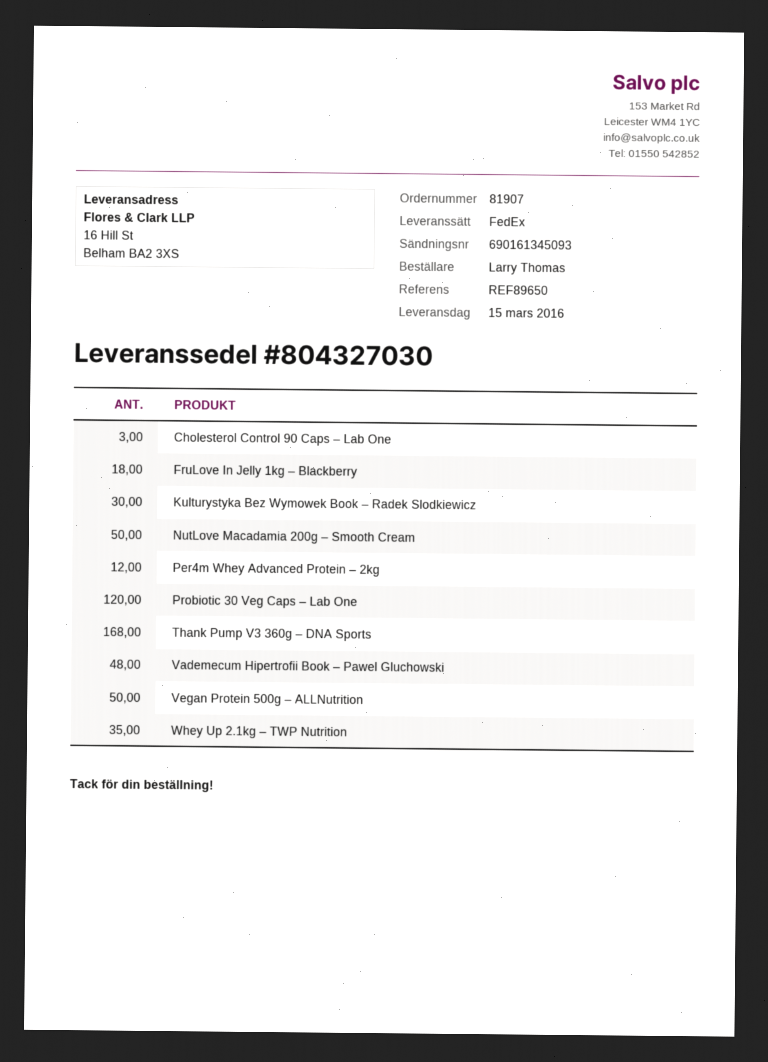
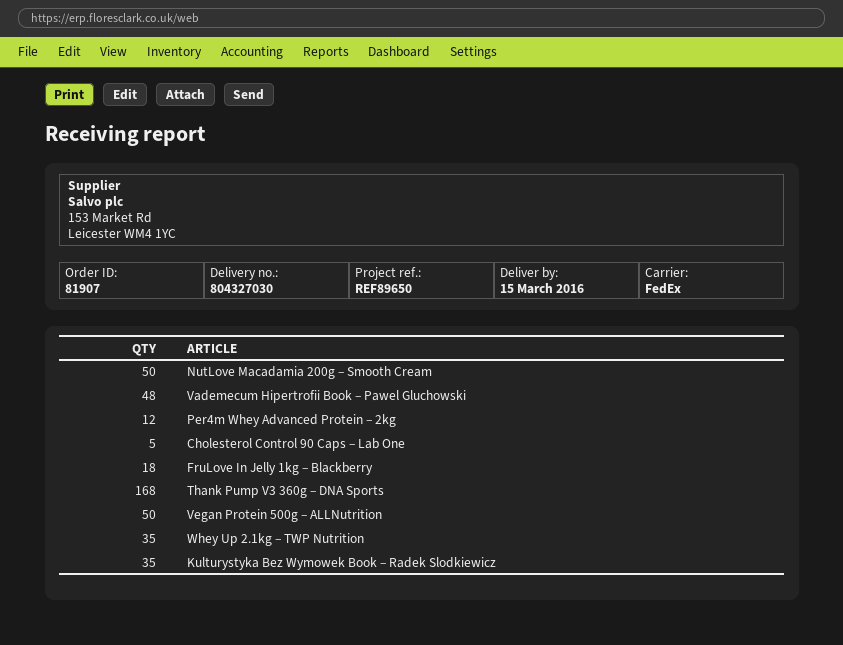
Cholesterol Control 90 Caps – Lab One: 3 -> 5
Kulturystyka Bez Wymowek Book – Radek Slodkiewicz: 30 -> 35
Probiotic 30 Veg Caps – Lab One: 120 -> none

